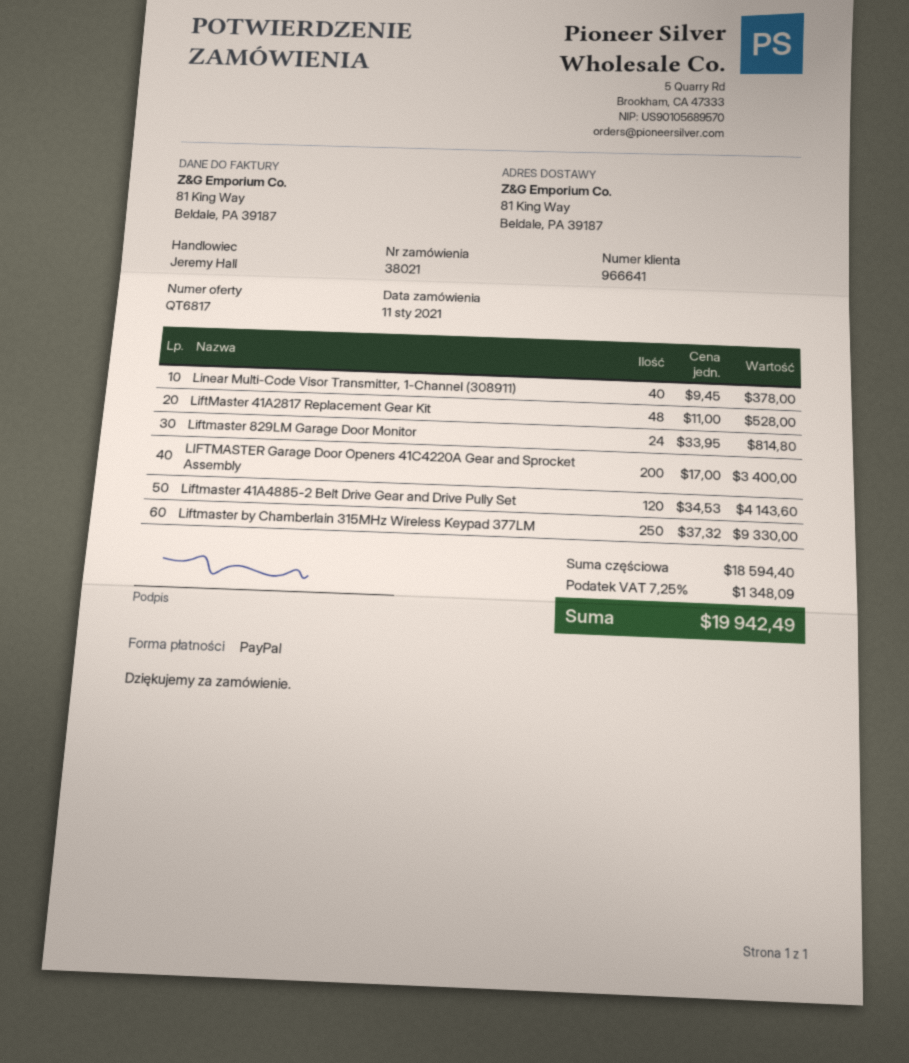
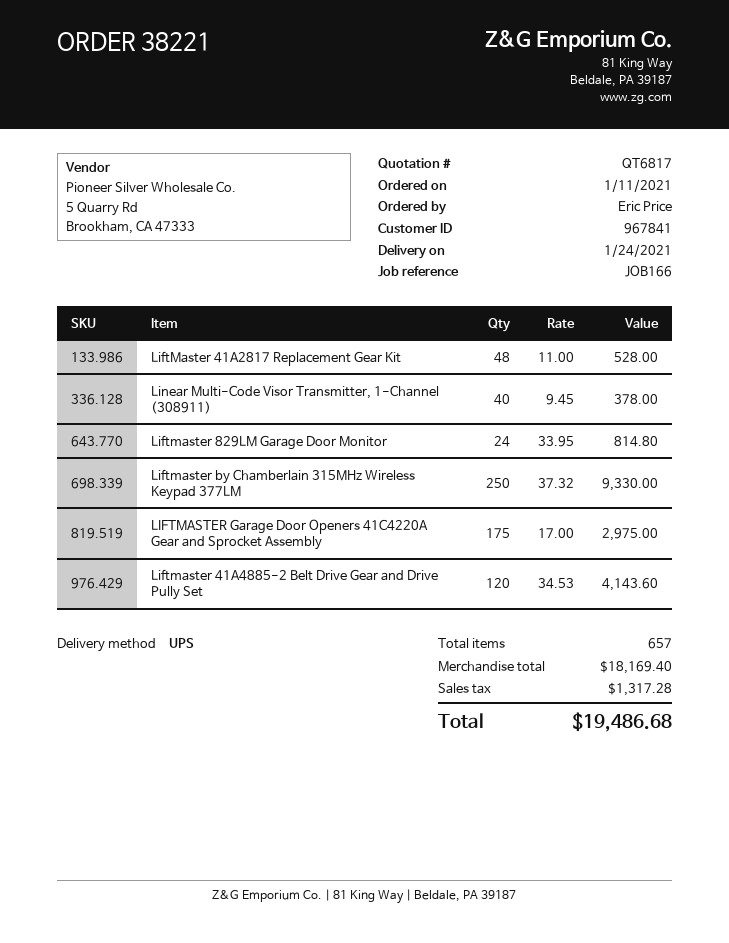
order number: 38021 -> 38221
customer number: 966641 -> 967841
LIFTMASTER Garage Door Openers 41C4220A Gear and Sprocket Assembly: 200 x 17.00 = 3400.00 -> 175 x 17.00 = 2975.00
subtotal: 18594.40 -> 18169.40
tax: 1348.09 -> 1317.28
total: 19942.49 -> 19486.68

